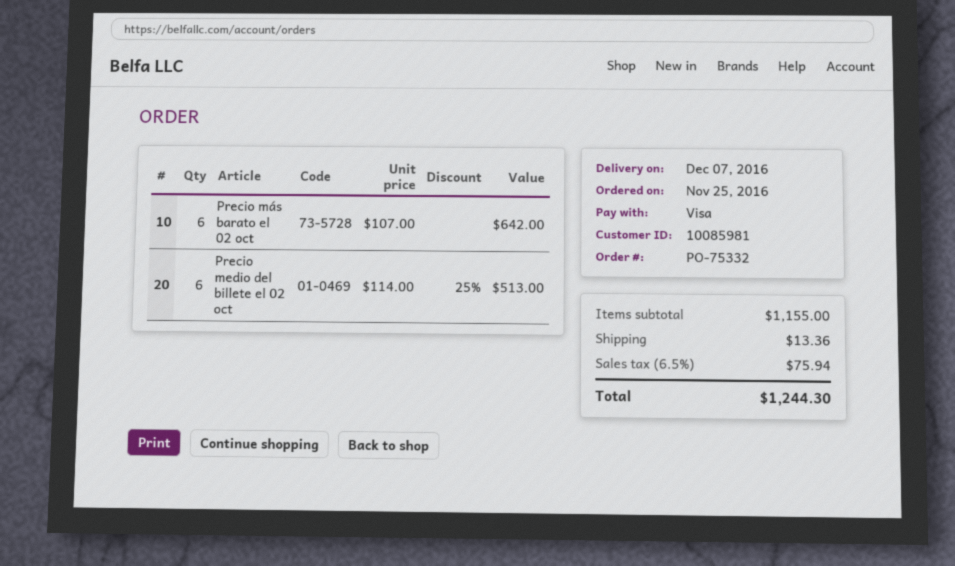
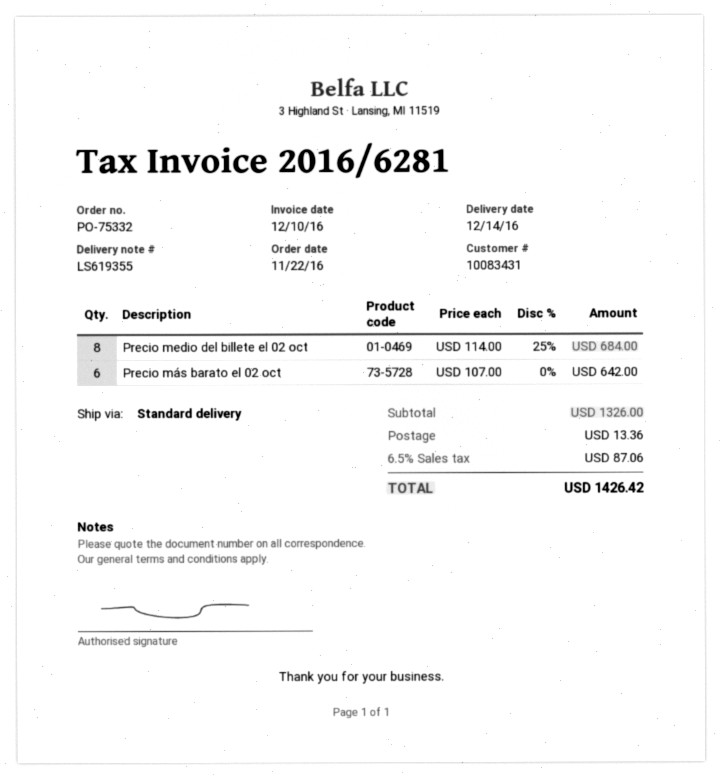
order date: 2016-11-25 -> 2016-11-22
delivery date: 2016-12-07 -> 2016-12-14
customer number: 10085981 -> 10083431
Precio medio del billete el 02 oct: 6 x 114.00 - 25% = 513.00 -> 8 x 114.00 - 25% = 684.00
subtotal: 1155.00 -> 1326.00
tax: 6.5% = 75.94 -> 6.5% = 87.06
total: 1244.30 -> 1426.42

